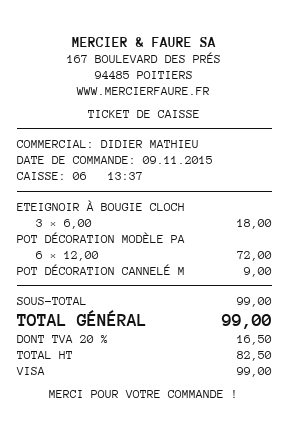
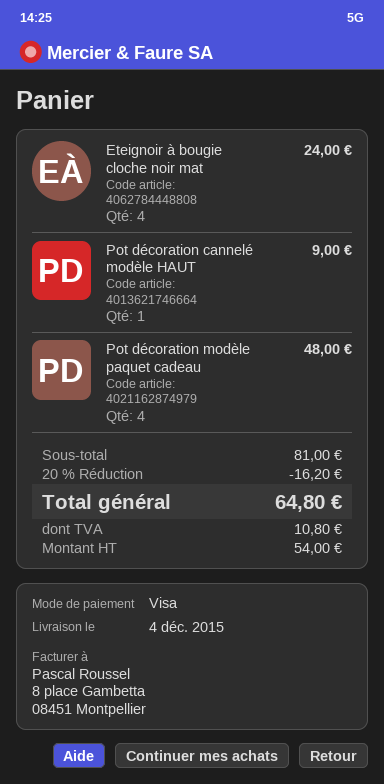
ETEIGNOIR À BOUGIE CLOCH: 3 for 18.00 -> 4 for 24.00
POT DÉCORATION MODÈLE PA: 6 for 72.00 -> 4 for 48.00
subtotal: 99.00 -> 81.00
discount: none -> 20% = 16.20
net: 82.50 -> 54.00
tax: 16.50 -> 10.80
total: 99.00 -> 64.80

